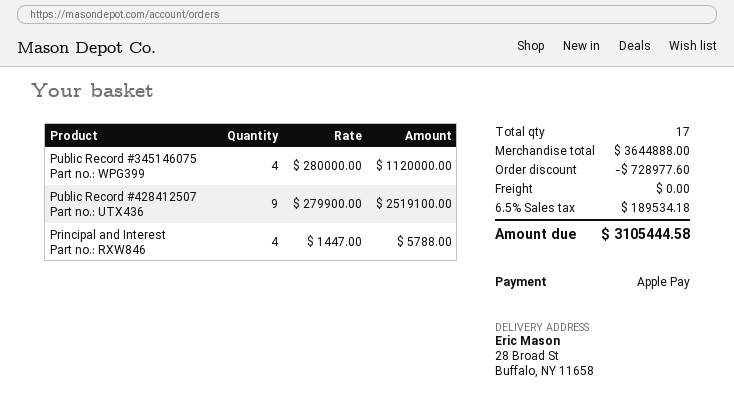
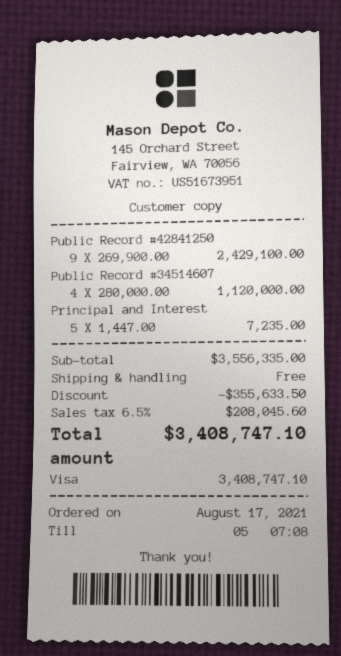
payment method: Apple Pay -> Visa
Public Record #428412507: 9 x 279900.00 = 2519100.00 -> 9 x 269900.00 = 2429100.00
Principal and Interest: 4 x 1447.00 = 5788.00 -> 5 x 1447.00 = 7235.00
subtotal: 3644888.00 -> 3556335.00
discount: 728977.60 -> 355633.50
tax: 6.5% = 189534.18 -> 6.5% = 208045.60
total: 3105444.58 -> 3408747.10

